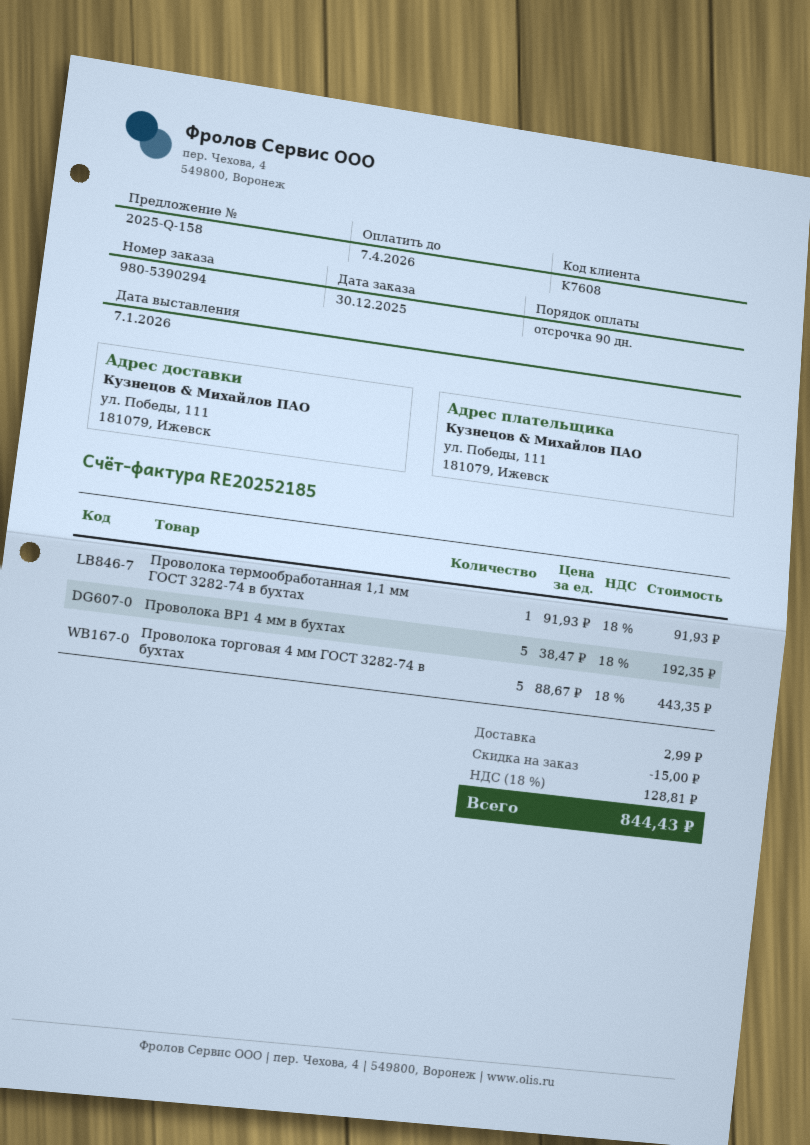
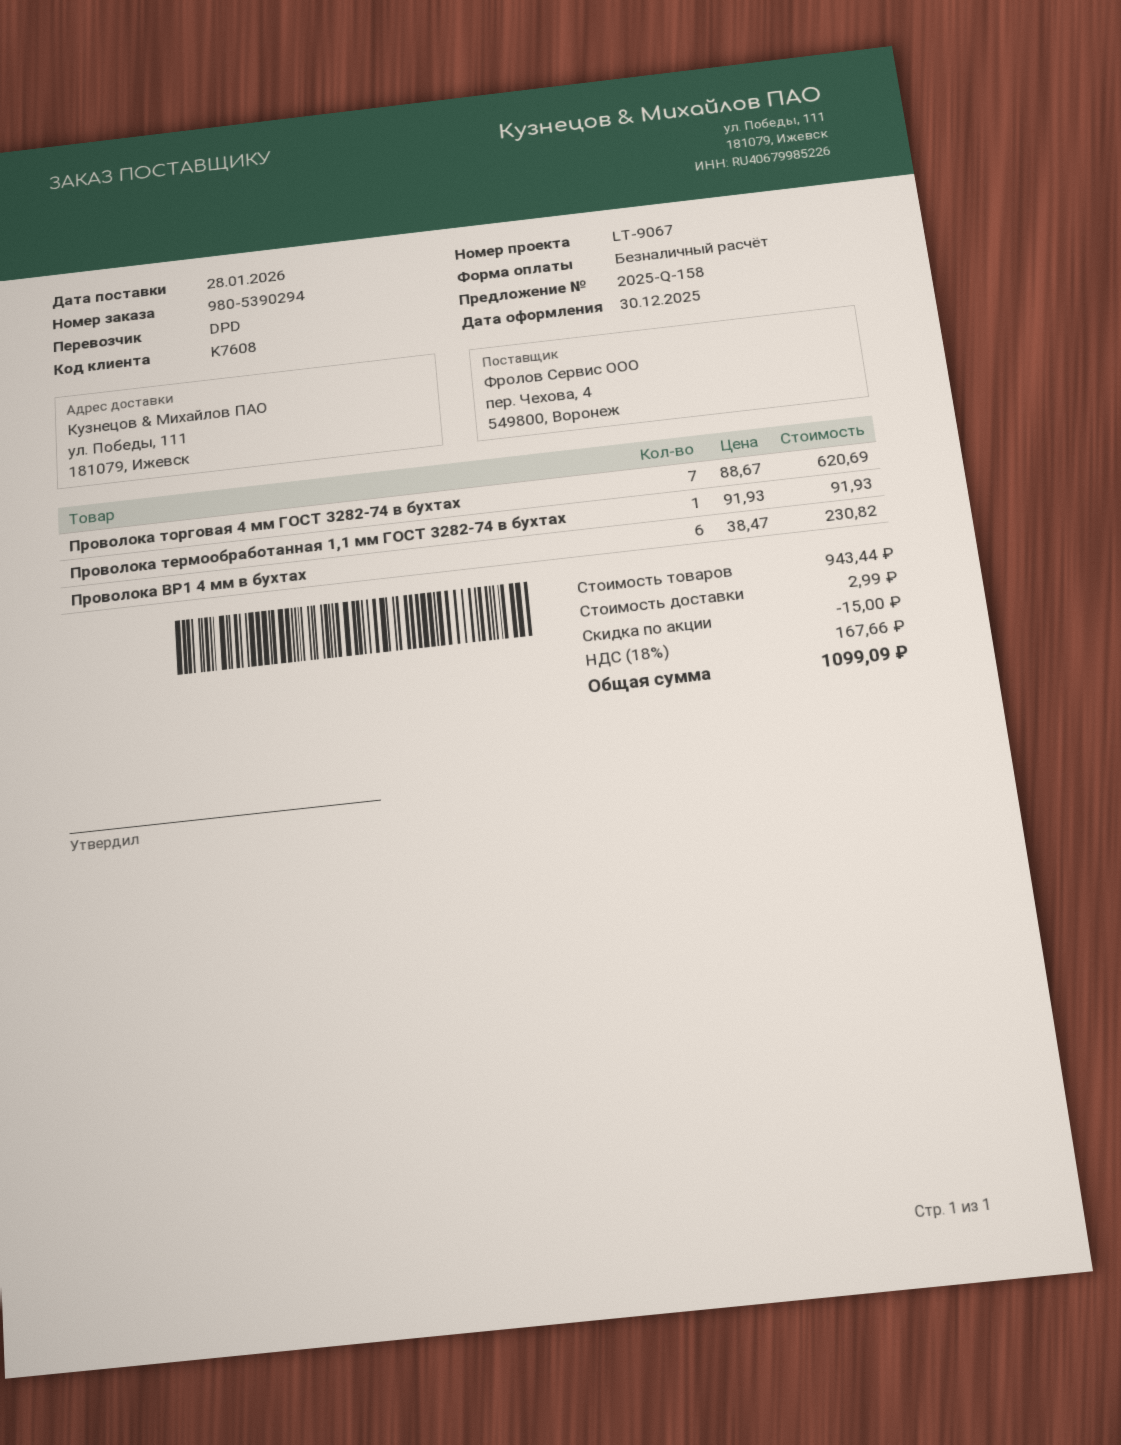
Проволока ВР1 4 мм в бухтах: 5 x 38.47 = 192.35 -> 6 x 38.47 = 230.82
Проволока торговая 4 мм ГОСТ 3282-74 в бухтах: 5 x 88.67 = 443.35 -> 7 x 88.67 = 620.69
tax: 18% = 128.81 -> 18% = 167.66
total: 844.43 -> 1099.09

